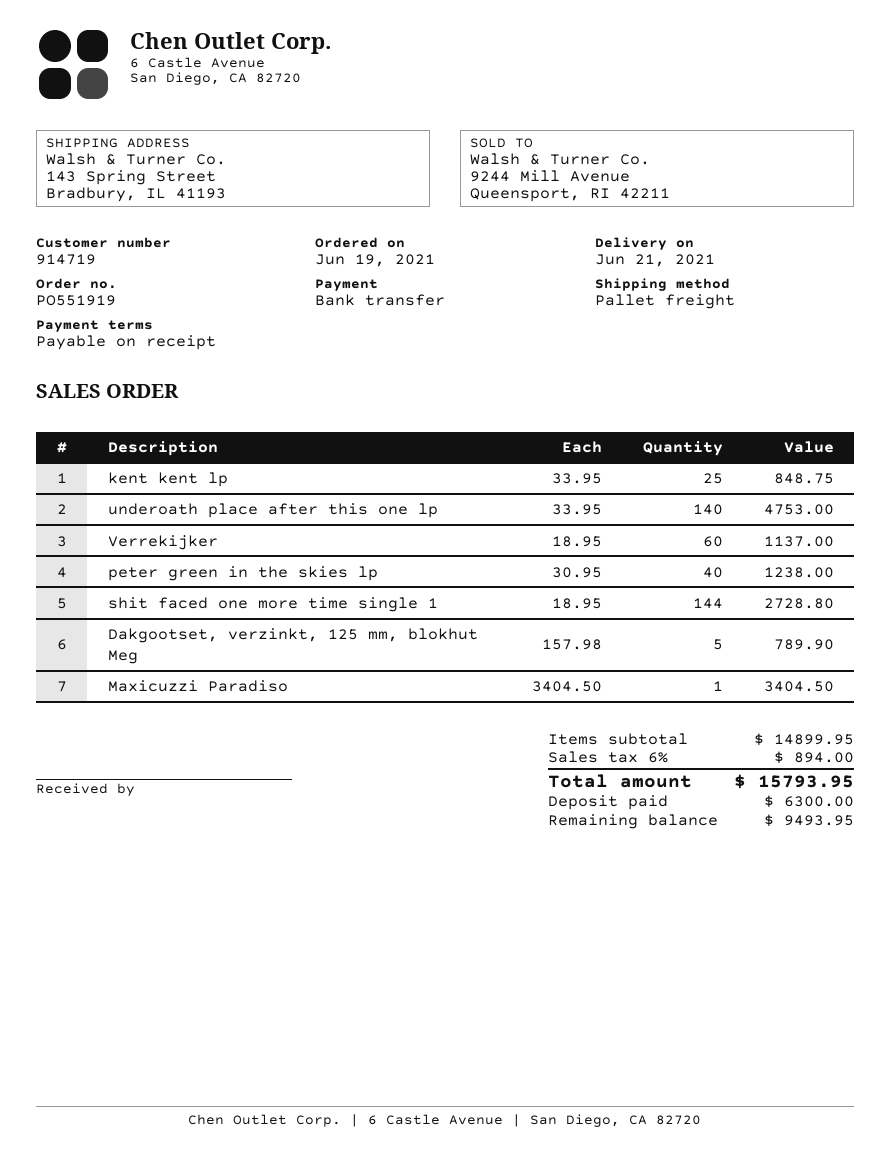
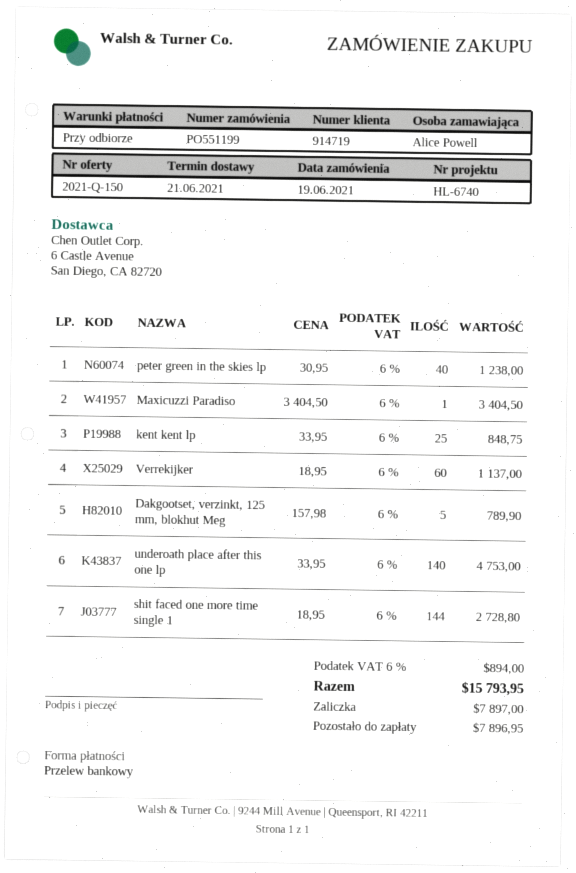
order number: PO551919 -> PO551199
deposit: 6300.00 -> 7897.00
balance: 9493.95 -> 7896.95

